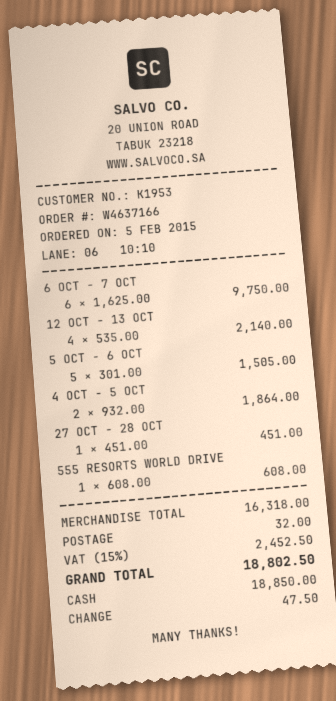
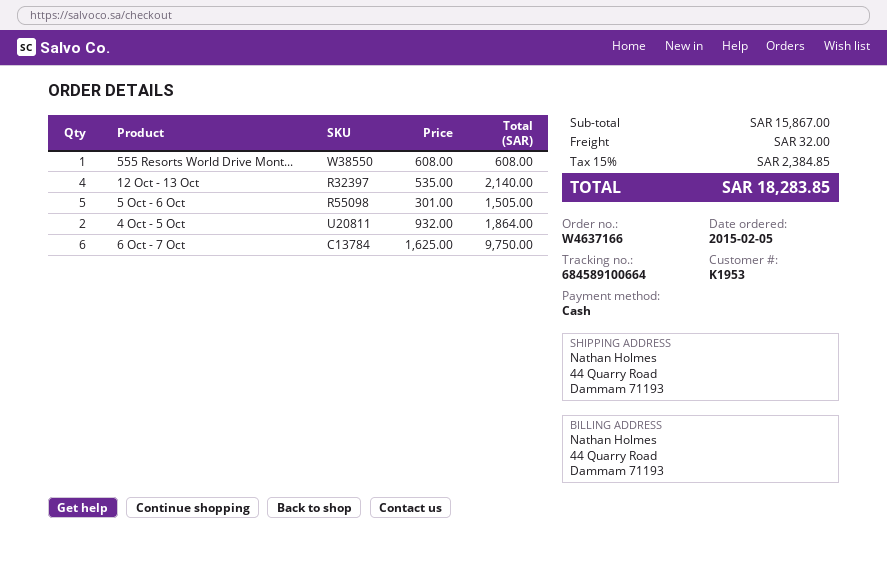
27 OCT - 28 OCT: 1 x 451.00 = 451.00 -> none
subtotal: 16318.00 -> 15867.00
tax: 15% = 2452.50 -> 15% = 2384.85
total: 18802.50 -> 18283.85

